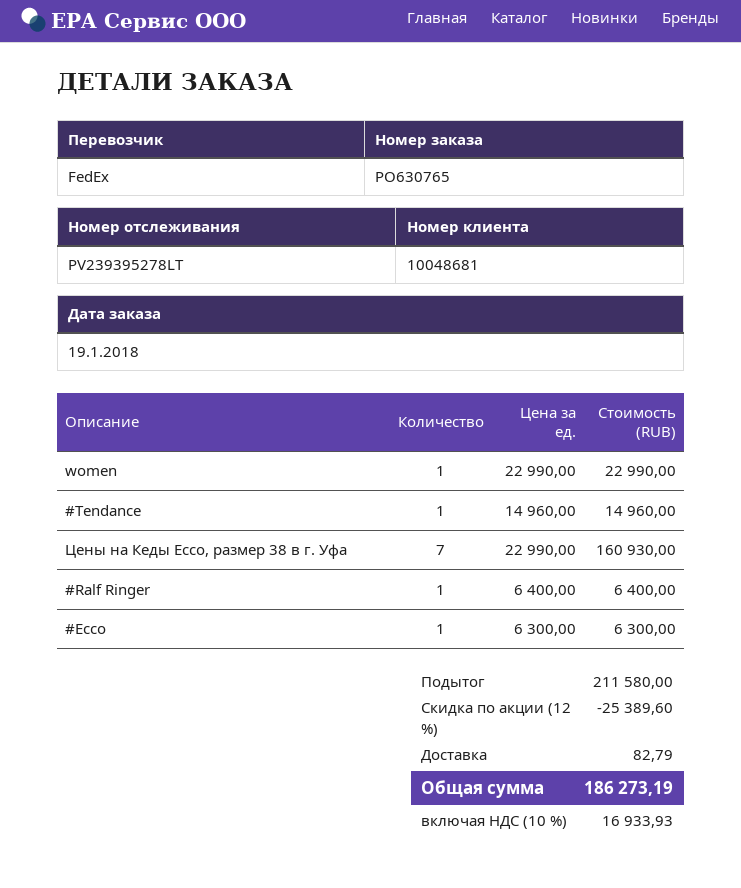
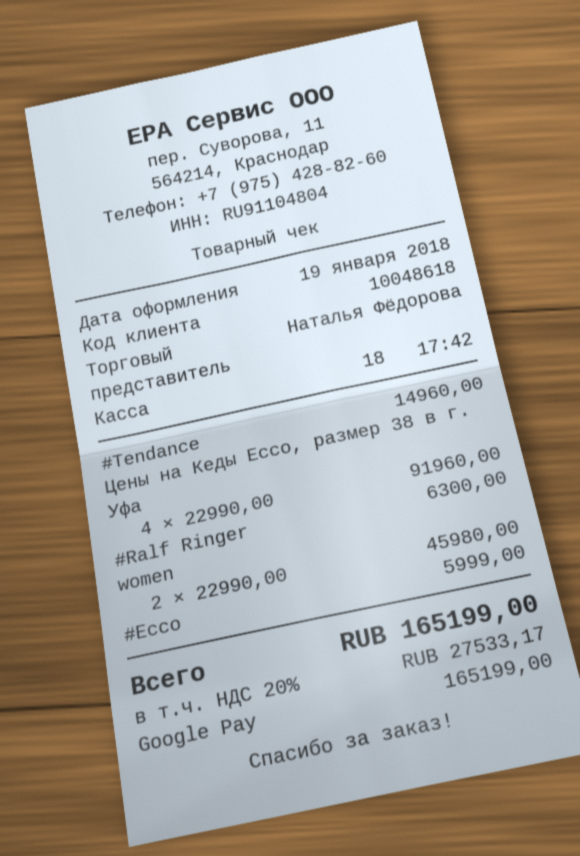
customer number: 10048681 -> 10048618
women: 1 x 22990.00 = 22990.00 -> 2 x 22990.00 = 45980.00
Цены на Кеды Ecco, размер 38 в г. Уфа: 7 x 22990.00 = 160930.00 -> 4 x 22990.00 = 91960.00
#Ralf Ringer: 1 x 6400.00 = 6400.00 -> 1 x 6300.00 = 6300.00
#Ecco: 1 x 6300.00 = 6300.00 -> 1 x 5999.00 = 5999.00
discount: 12% = 25389.60 -> none
shipping: 82.79 -> none
tax: 10% = 16933.93 -> 20% = 27533.17
total: 186273.19 -> 165199.00

